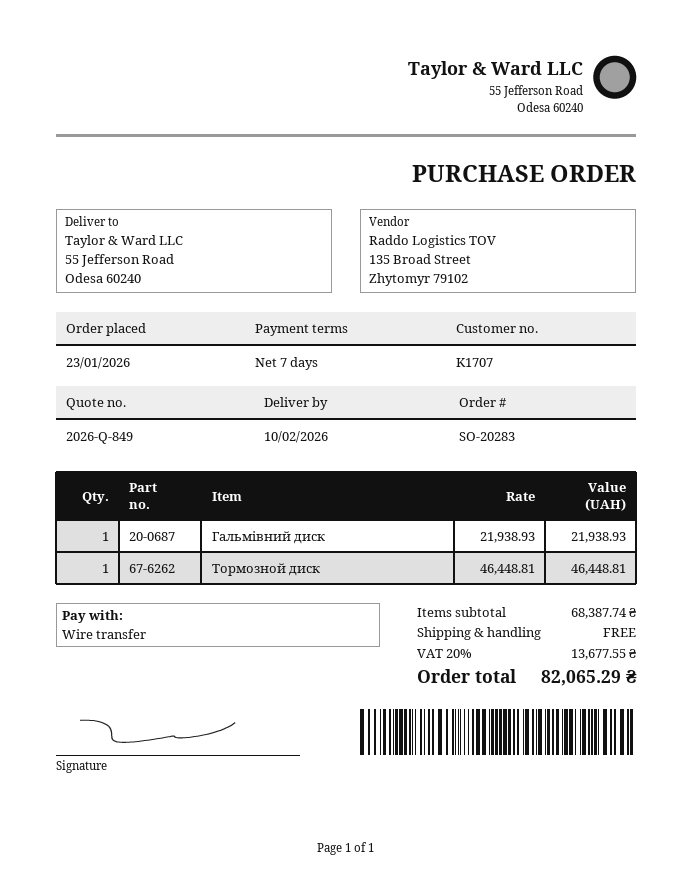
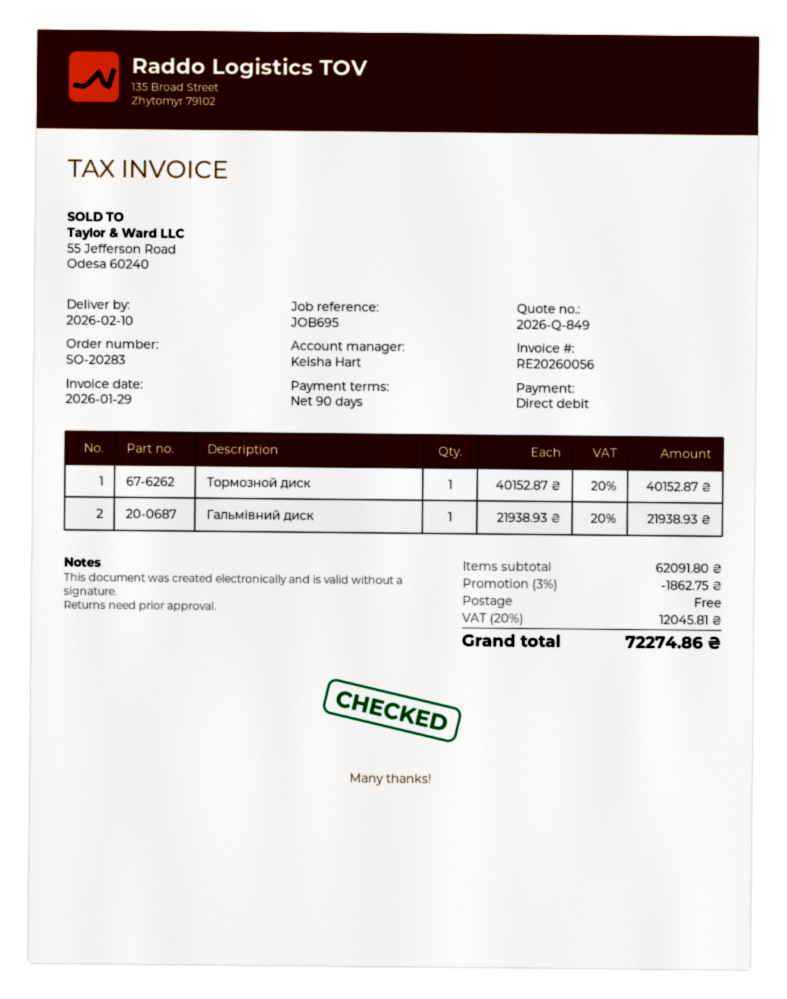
payment terms: 7 days -> 90 days
payment method: bank transfer -> direct debit
Тормозной диск: 1 x 46448.81 = 46448.81 -> 1 x 40152.87 = 40152.87
subtotal: 68387.74 -> 62091.80
discount: none -> 3% = 1862.75
tax: 20% = 13677.55 -> 20% = 12045.81
total: 82065.29 -> 72274.86

